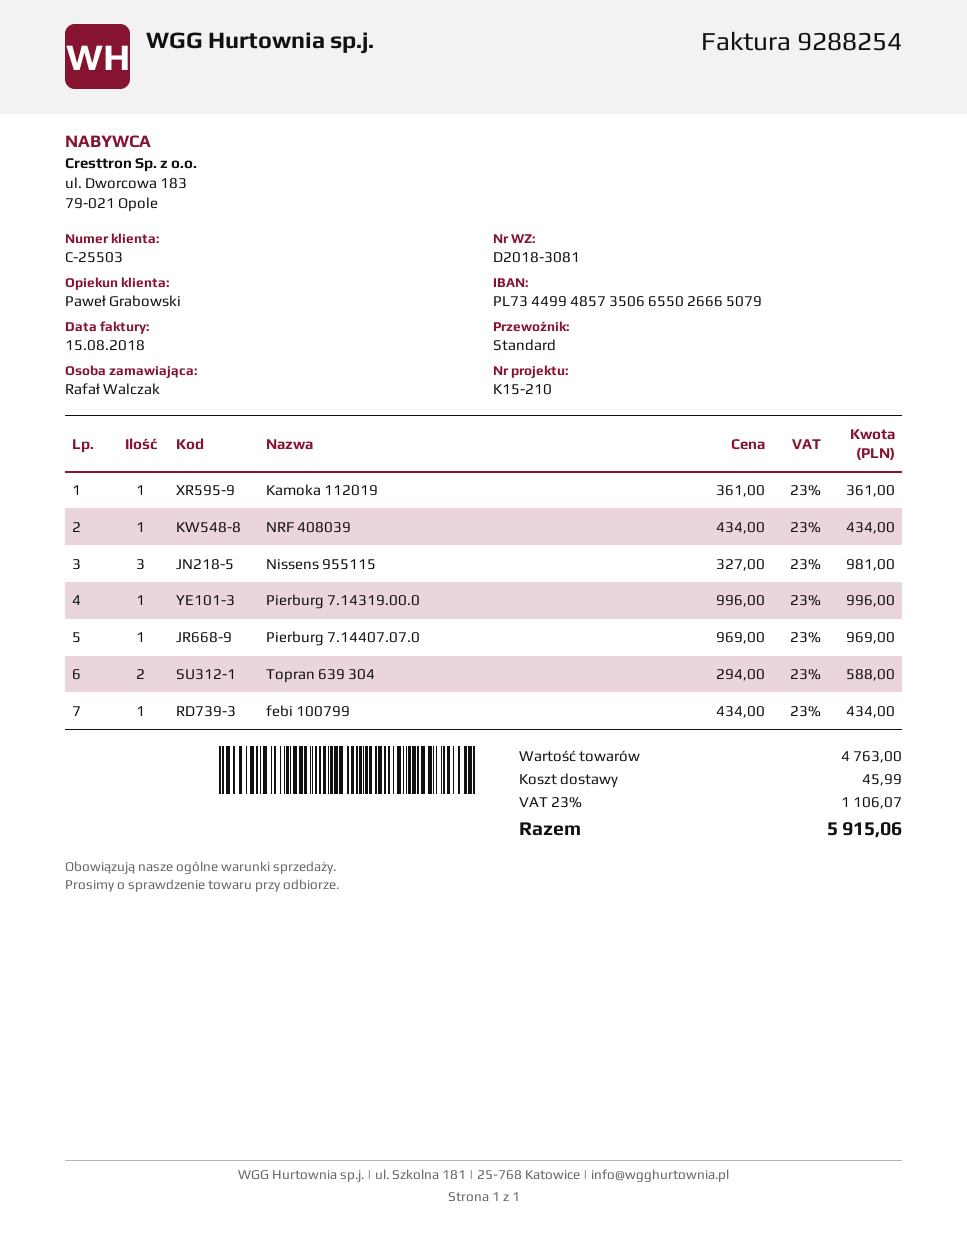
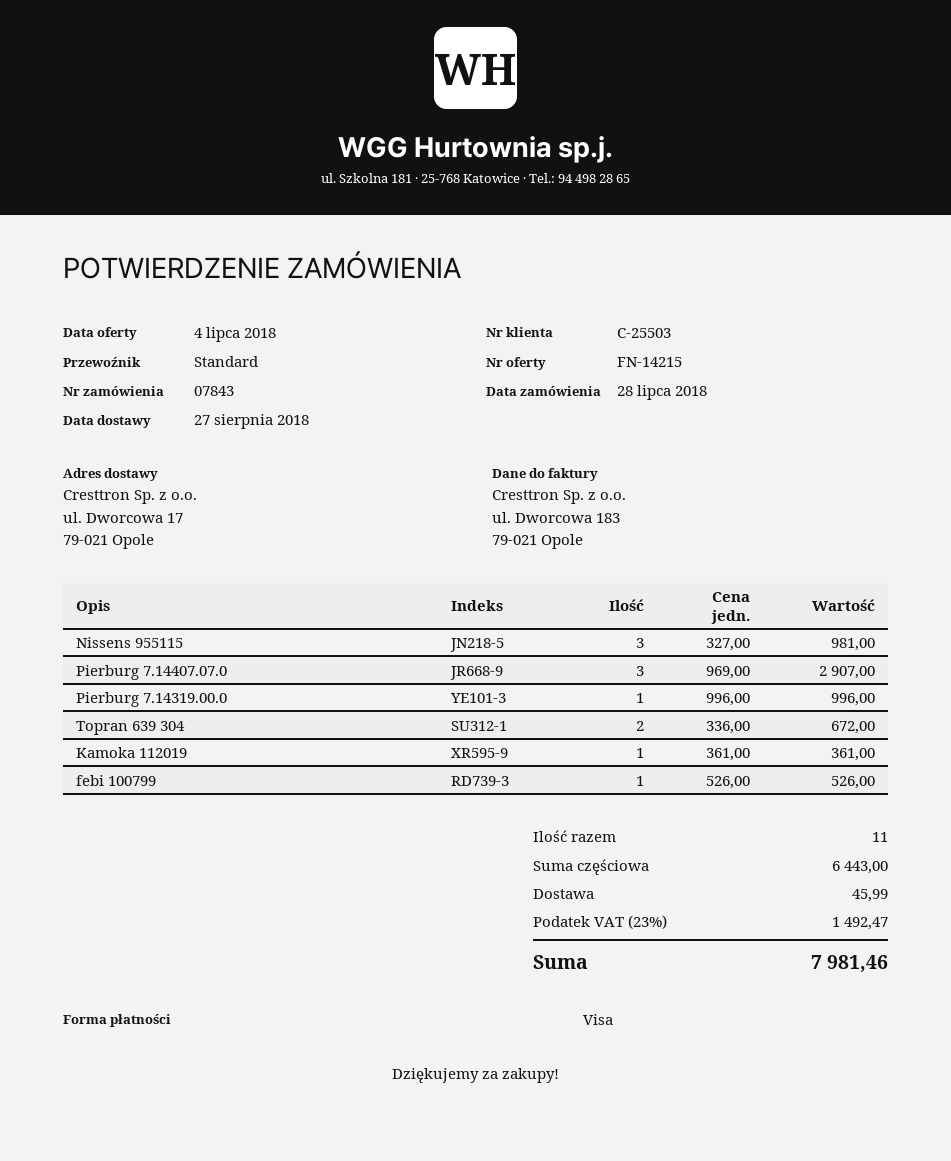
NRF 408039: 1 x 434.00 = 434.00 -> none
Pierburg 7.14407.07.0: 1 x 969.00 = 969.00 -> 3 x 969.00 = 2907.00
Topran 639 304: 2 x 294.00 = 588.00 -> 2 x 336.00 = 672.00
febi 100799: 1 x 434.00 = 434.00 -> 1 x 526.00 = 526.00
subtotal: 4763.00 -> 6443.00
tax: 23% = 1106.07 -> 23% = 1492.47
total: 5915.06 -> 7981.46

